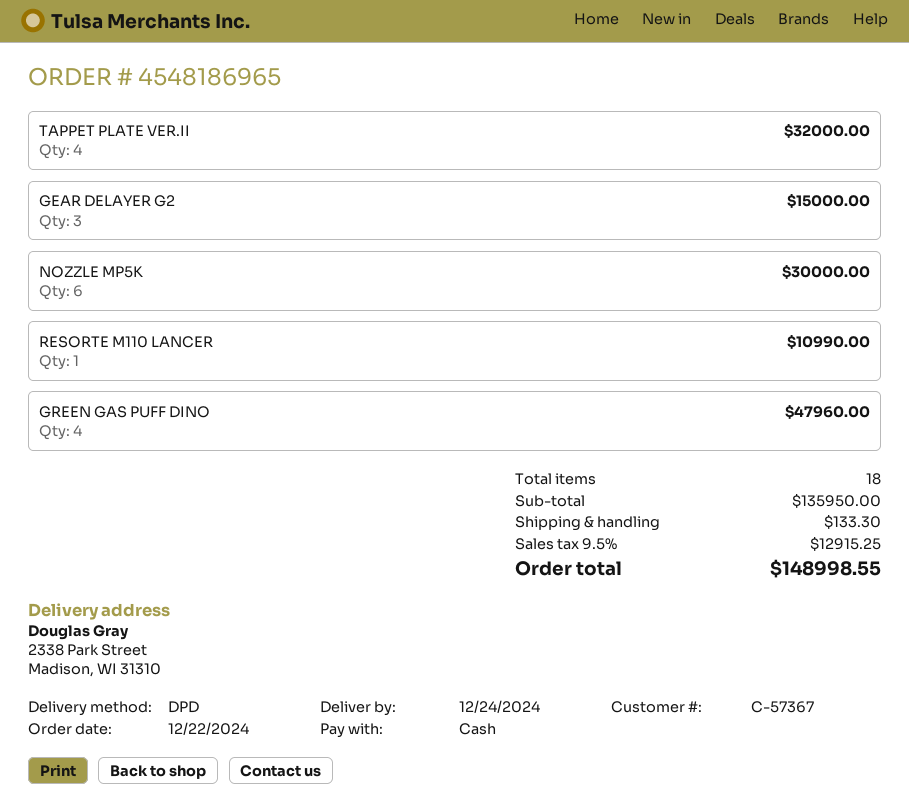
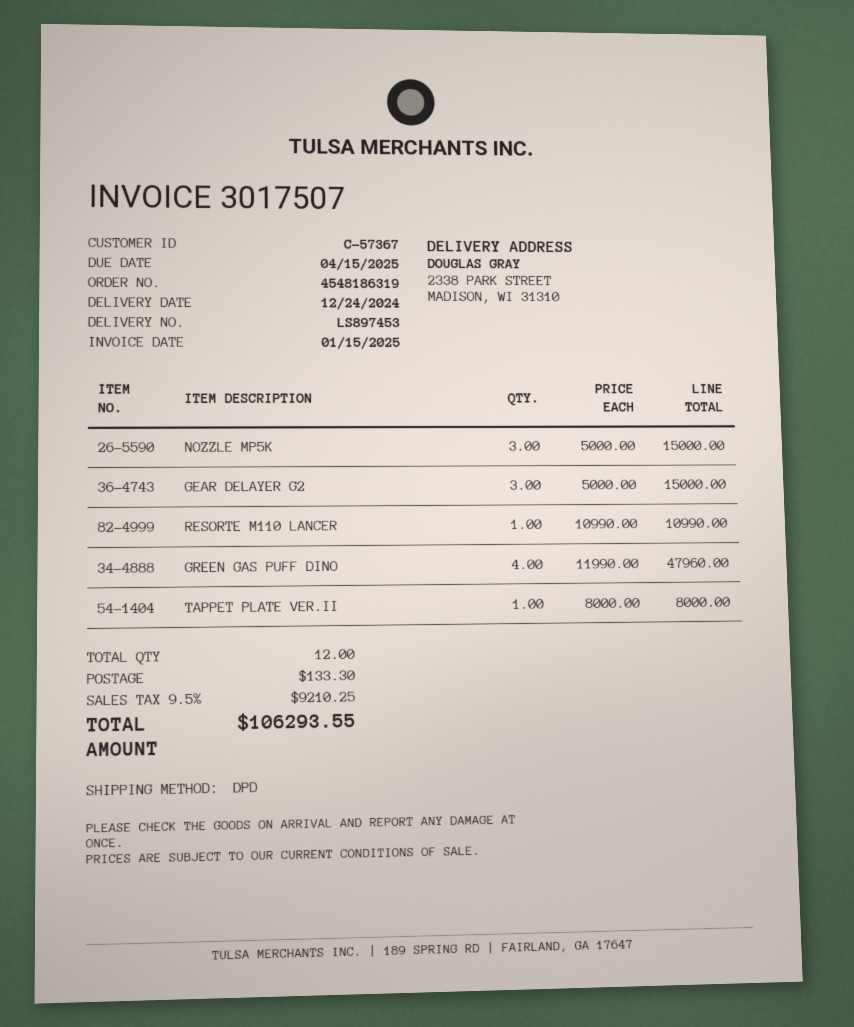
order number: 4548186965 -> 4548186319
TAPPET PLATE VER.II: 4 for 32000.00 -> 1 for 8000.00
NOZZLE MP5K: 6 for 30000.00 -> 3 for 15000.00
total quantity: 18 -> 12
tax: 9.5% = 12915.25 -> 9.5% = 9210.25
total: 148998.55 -> 106293.55

